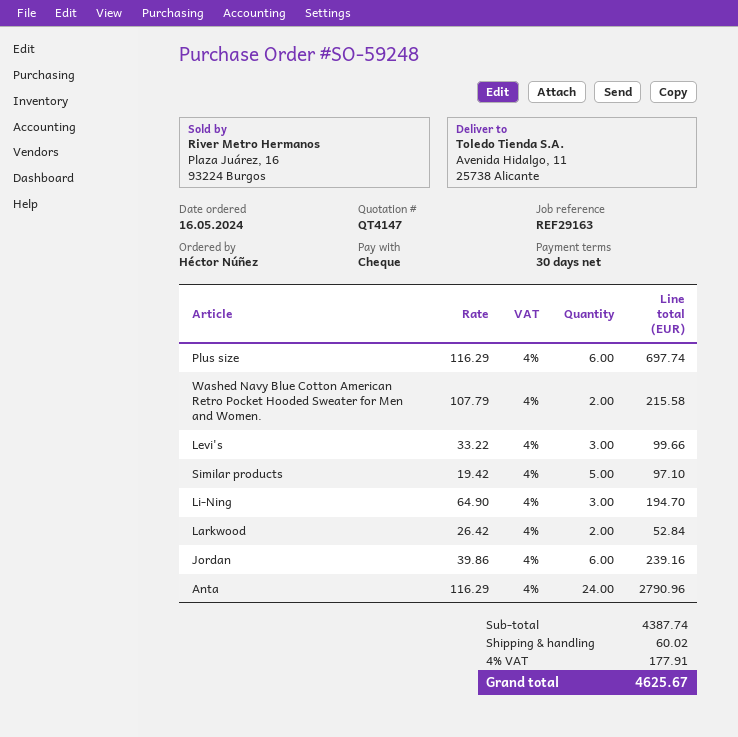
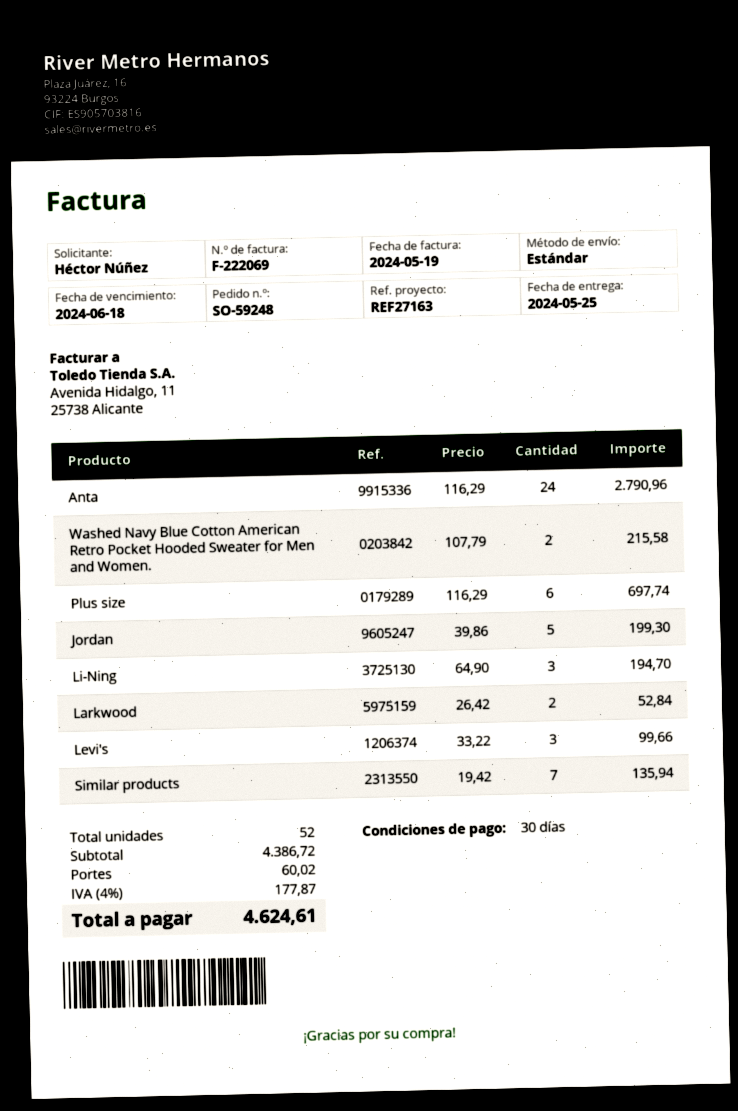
reference: REF29163 -> REF27163
Similar products: 5 x 19.42 = 97.10 -> 7 x 19.42 = 135.94
Jordan: 6 x 39.86 = 239.16 -> 5 x 39.86 = 199.30
subtotal: 4387.74 -> 4386.72
tax: 4% = 177.91 -> 4% = 177.87
total: 4625.67 -> 4624.61

